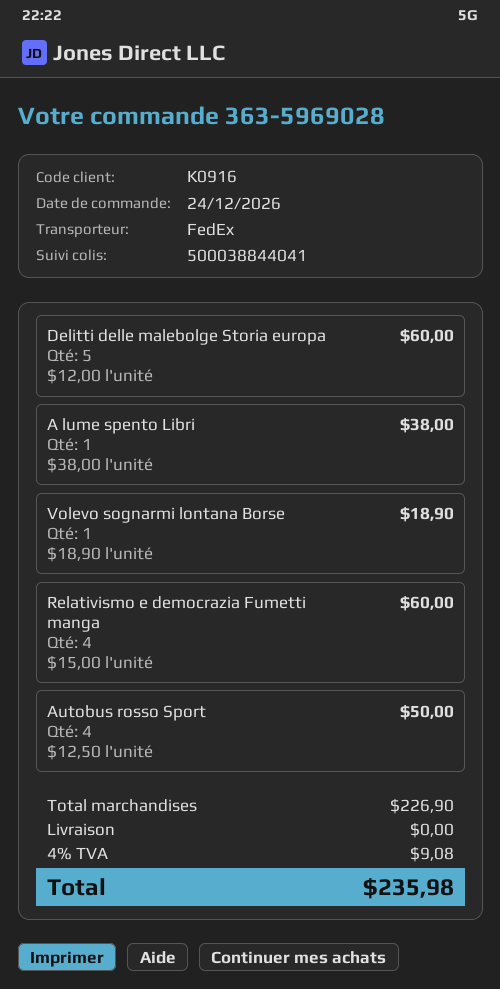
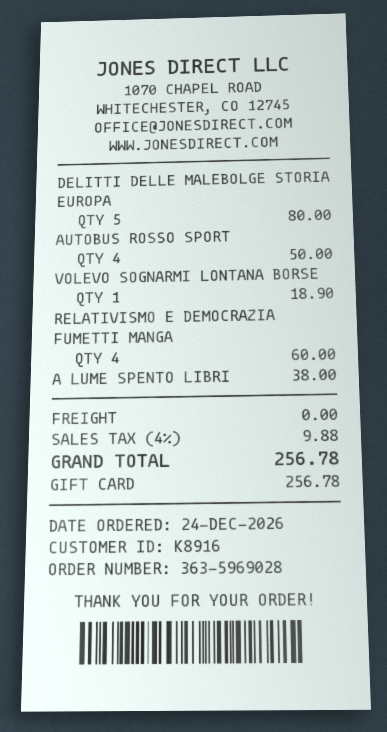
customer number: K0916 -> K8916
Delitti delle malebolge Storia europa: 5 for 60.00 -> 5 for 80.00
tax: 4% = 9.08 -> 4% = 9.88
total: 235.98 -> 256.78

